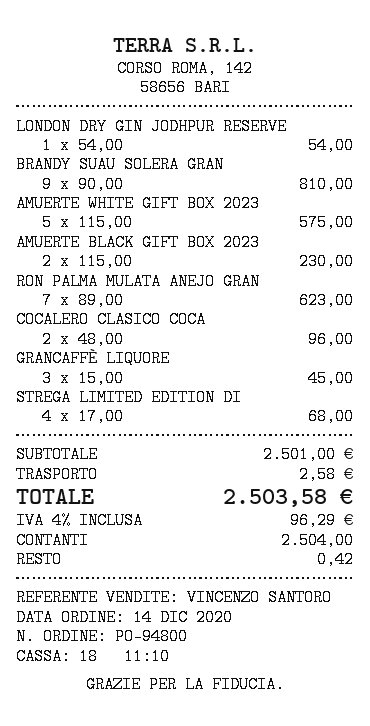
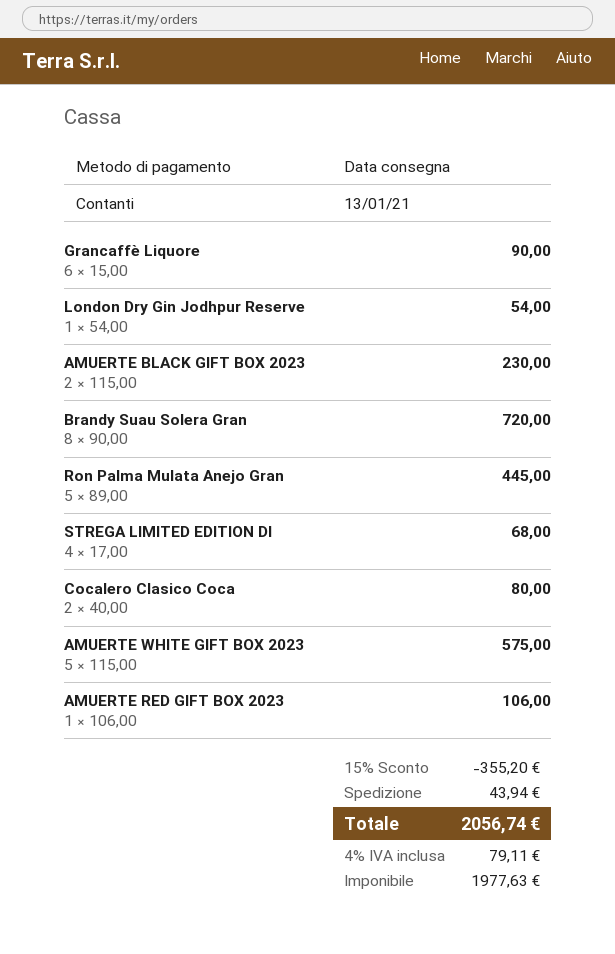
BRANDY SUAU SOLERA GRAN: 9 x 90.00 = 810.00 -> 8 x 90.00 = 720.00
RON PALMA MULATA ANEJO GRAN: 7 x 89.00 = 623.00 -> 5 x 89.00 = 445.00
COCALERO CLASICO COCA: 2 x 48.00 = 96.00 -> 2 x 40.00 = 80.00
GRANCAFFÈ LIQUORE: 3 x 15.00 = 45.00 -> 6 x 15.00 = 90.00
AMUERTE RED GIFT BOX 2023: none -> 1 x 106.00 = 106.00
discount: none -> 15% = 355.20
shipping: 2.58 -> 43.94
tax: 4% = 96.29 -> 4% = 79.11
total: 2503.58 -> 2056.74

